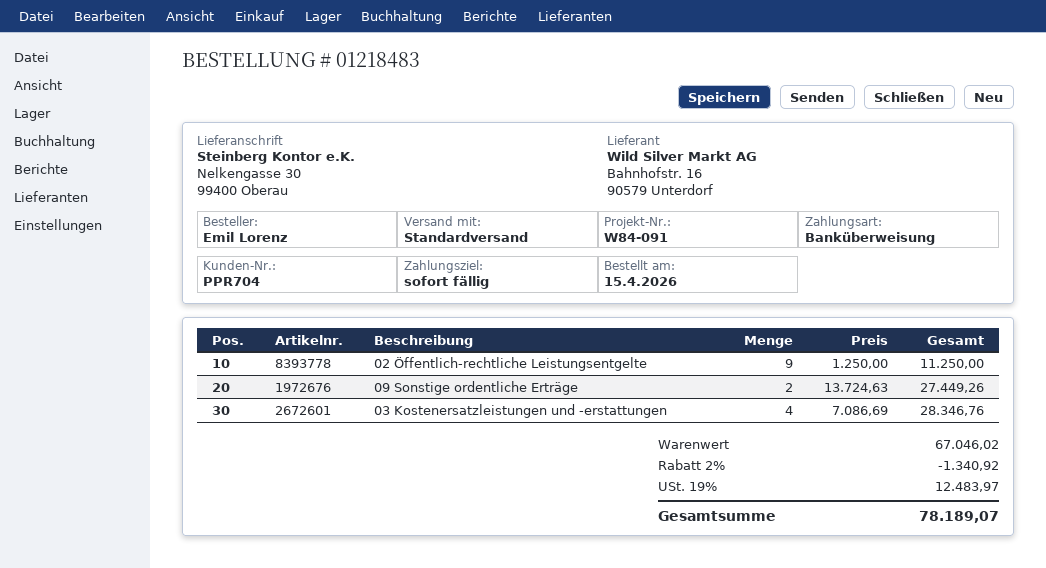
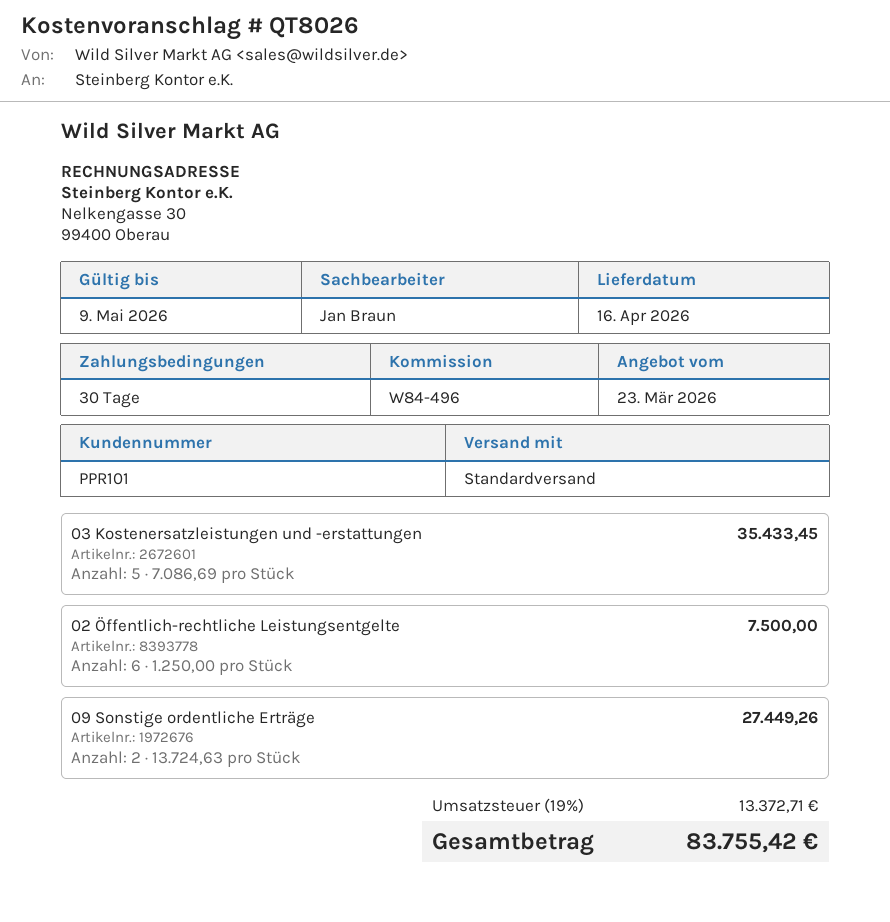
payment terms: on receipt -> 30 days
customer number: PPR704 -> PPR101
reference: W84-091 -> W84-496
02 Öffentlich-rechtliche Leistungsentgelte: 9 x 1250.00 = 11250.00 -> 6 x 1250.00 = 7500.00
03 Kostenersatzleistungen und -erstattungen: 4 x 7086.69 = 28346.76 -> 5 x 7086.69 = 35433.45
discount: 2% = 1340.92 -> none
tax: 19% = 12483.97 -> 19% = 13372.71
total: 78189.07 -> 83755.42

